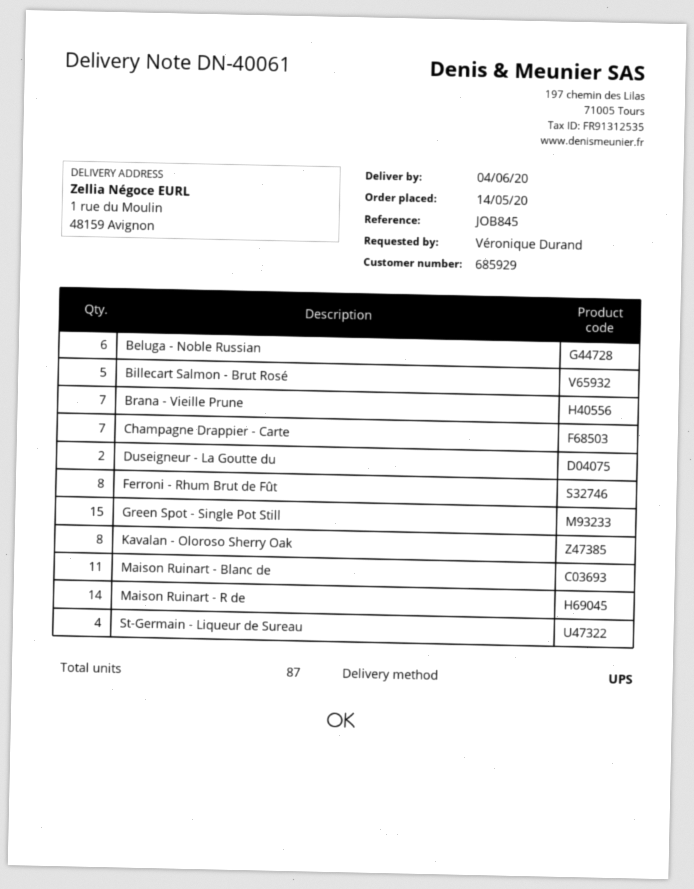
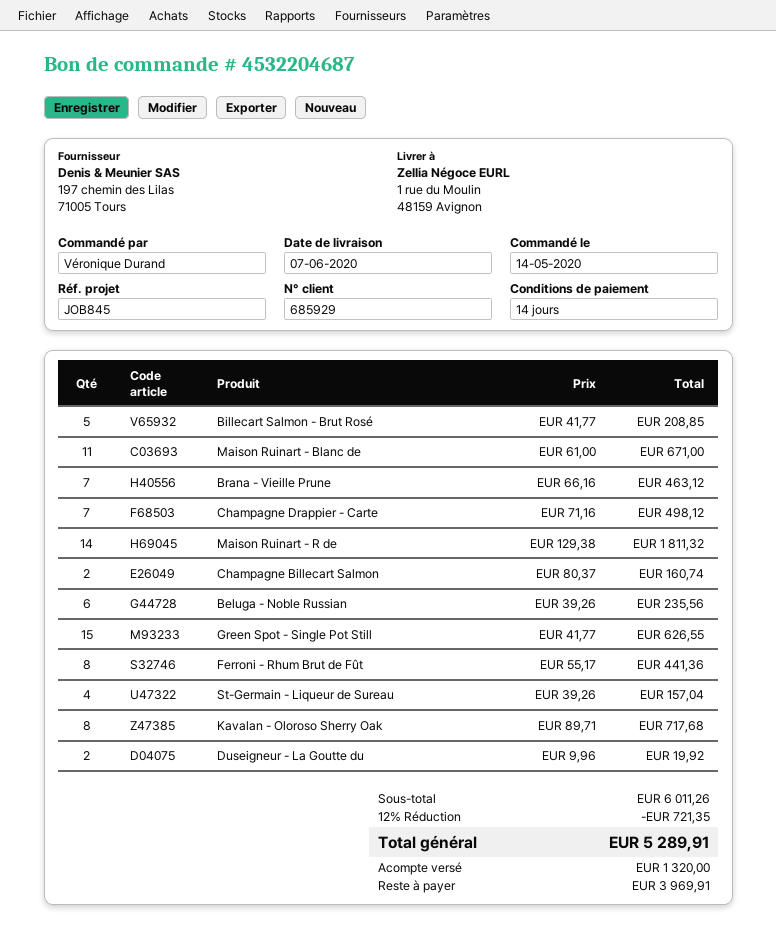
delivery date: 2020-06-04 -> 2020-06-07
Champagne Billecart Salmon: none -> 2

